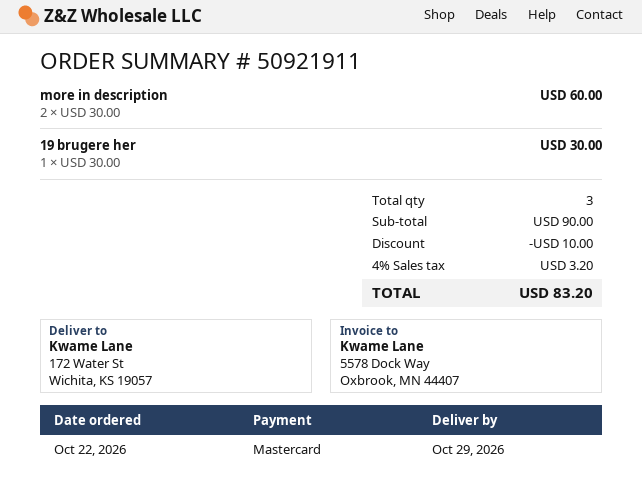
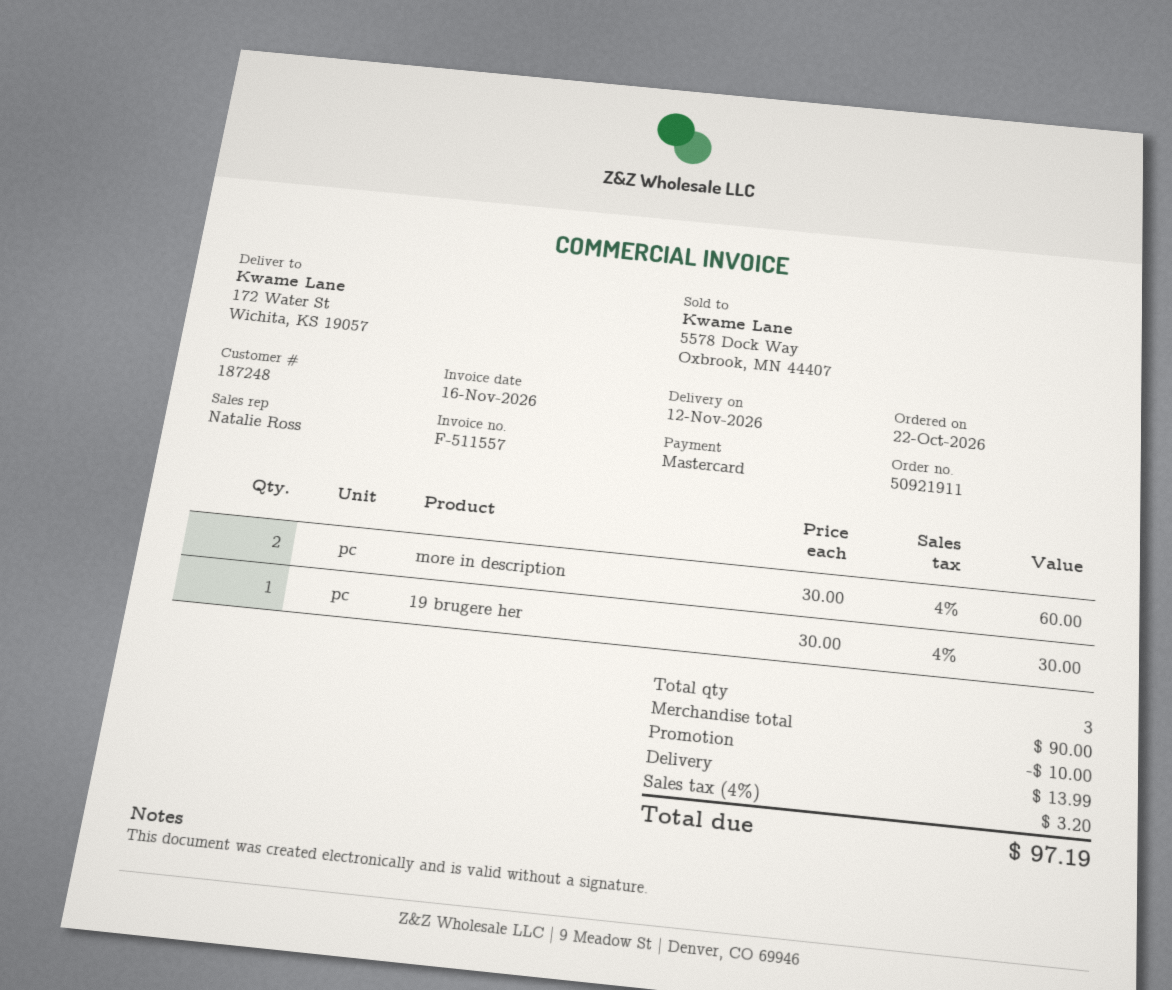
delivery date: 2026-10-29 -> 2026-11-12
shipping: none -> 13.99
total: 83.20 -> 97.19

